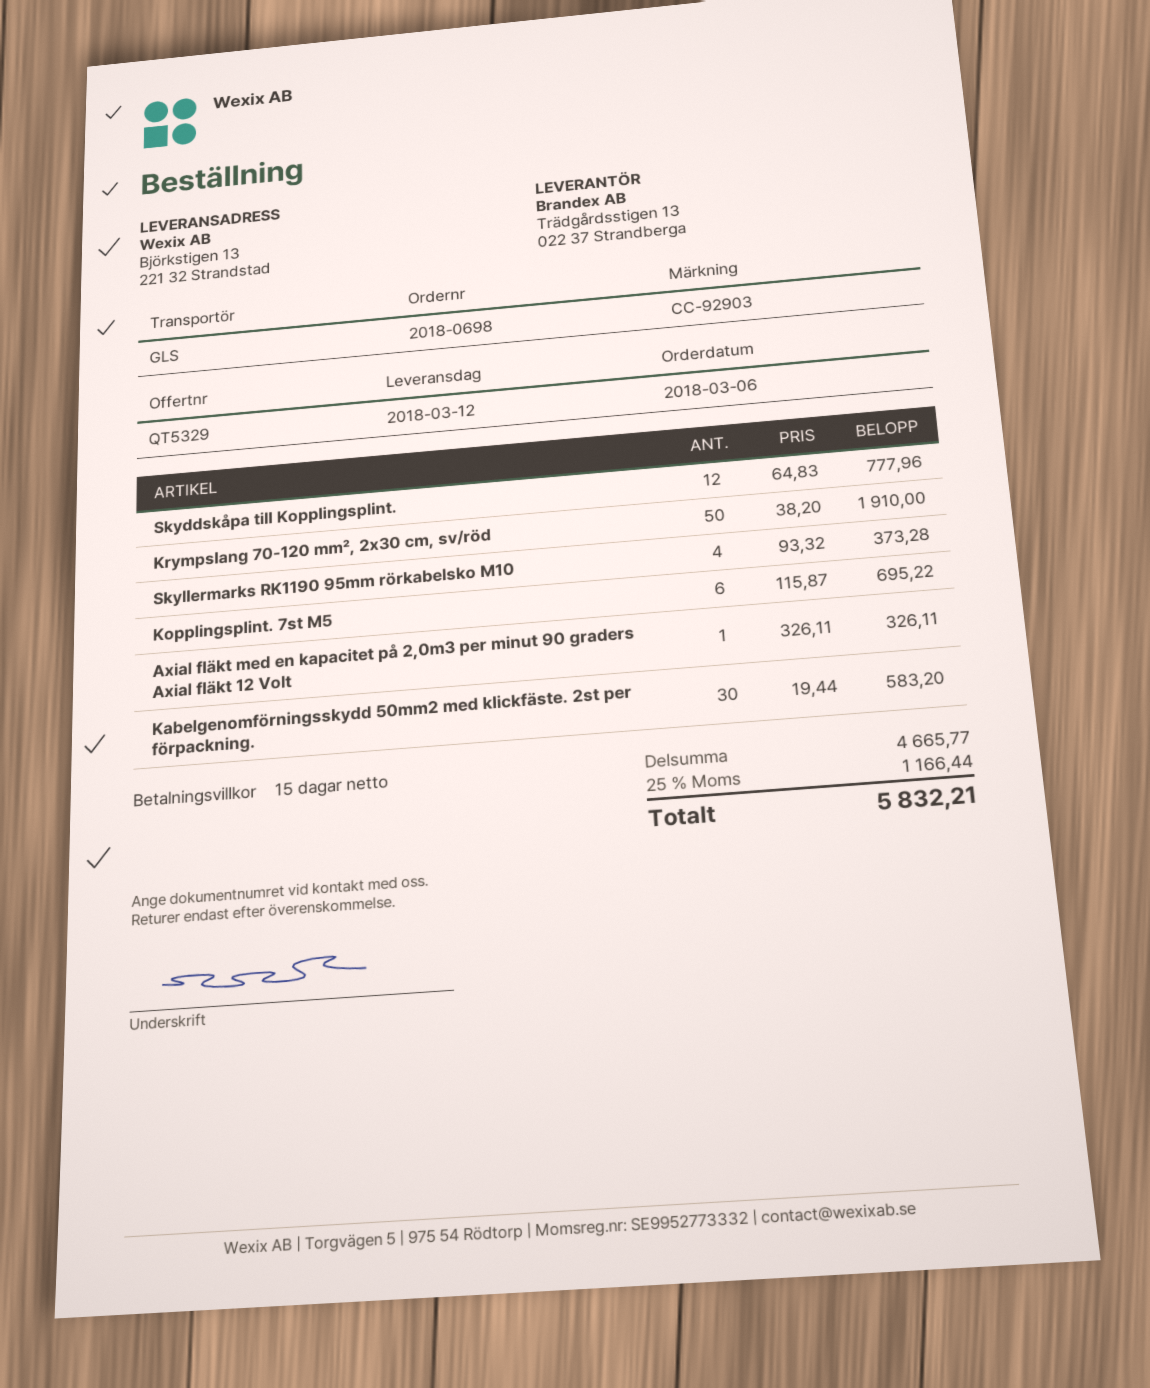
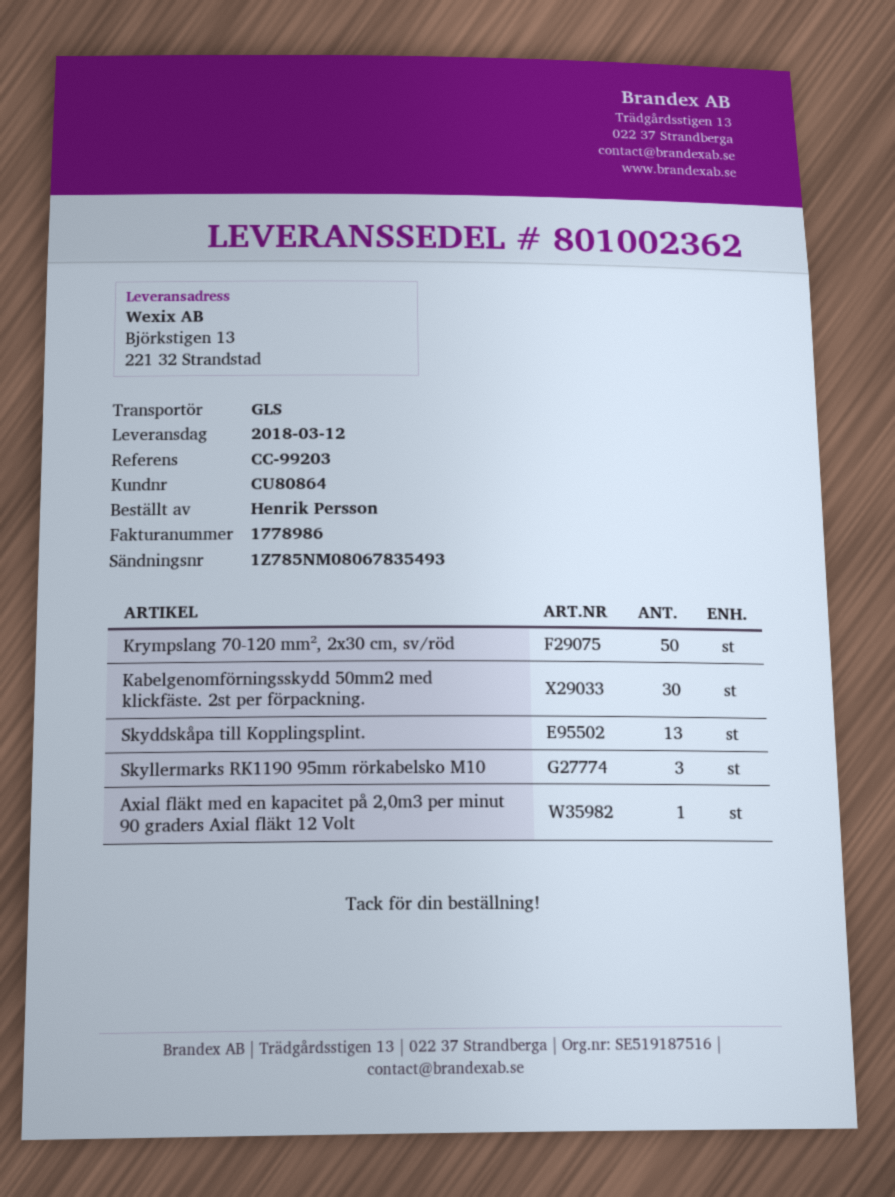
reference: CC-92903 -> CC-99203
Skyddskåpa till Kopplingsplint.: 12 -> 13
Skyllermarks RK1190 95mm rörkabelsko M10: 4 -> 3
Kopplingsplint. 7st M5: 6 -> none

